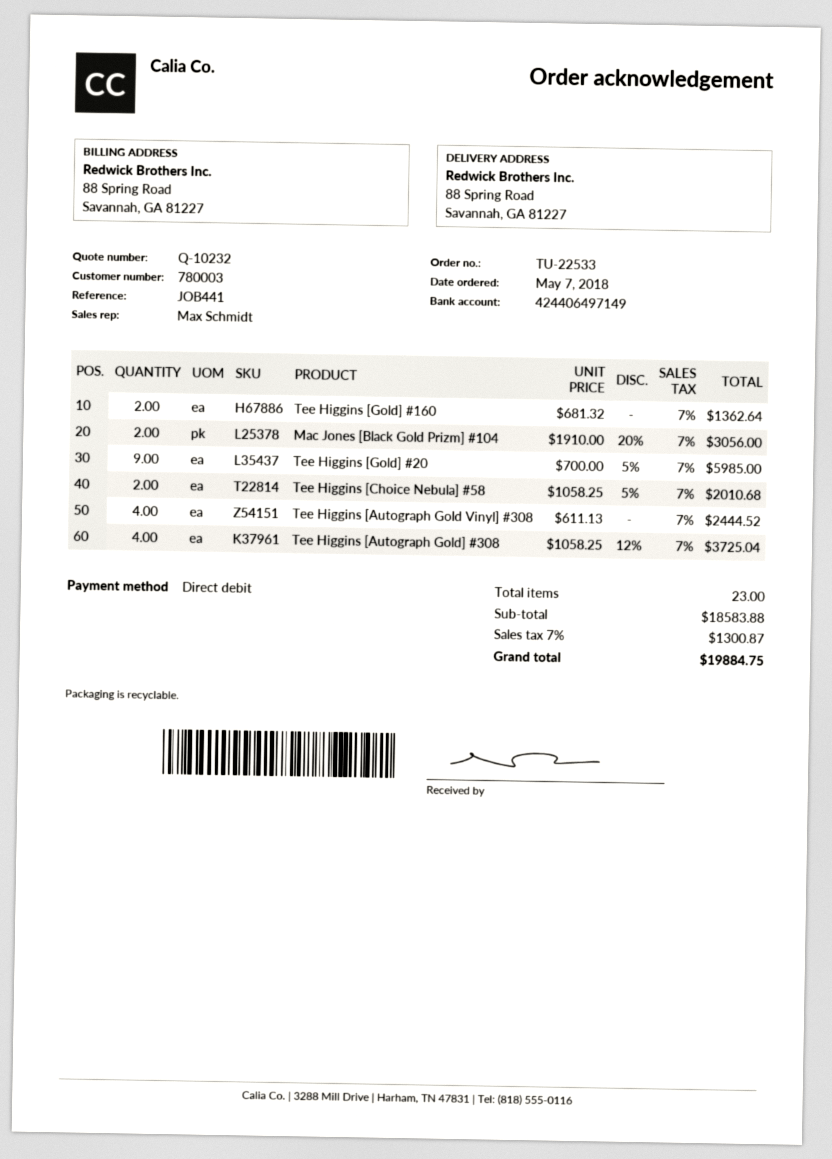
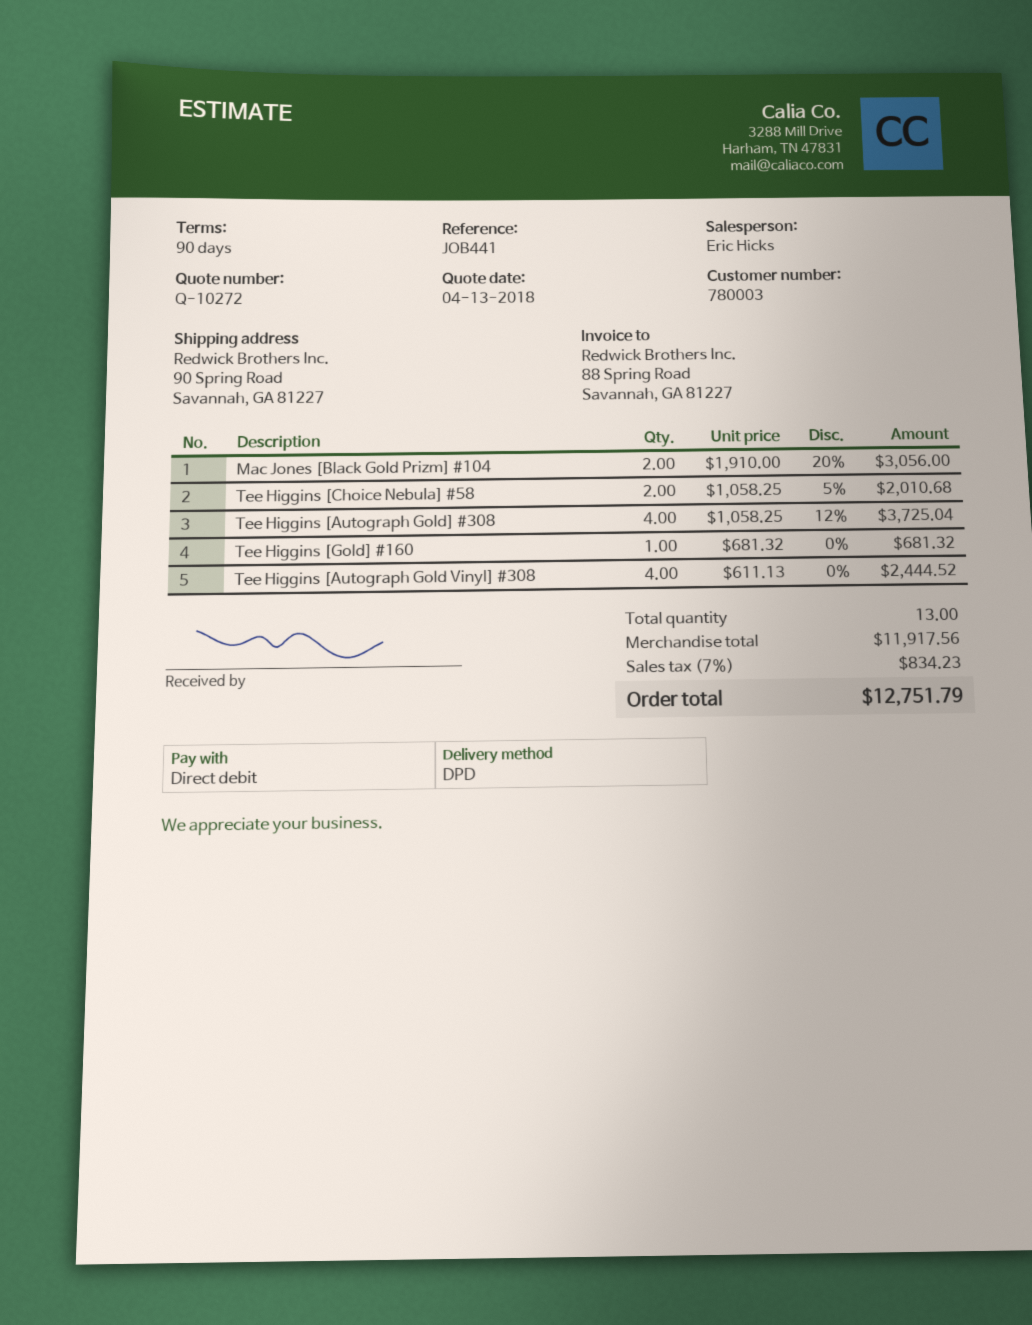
quote number: Q-10232 -> Q-10272
sales rep: Max Schmidt -> Eric Hicks
ship to: 88 Spring Road, Savannah, GA 81227 -> 90 Spring Road, Savannah, GA 81227
Tee Higgins [Gold] #160: 2 x 681.32 = 1362.64 -> 1 x 681.32 = 681.32
Tee Higgins [Gold] #20: 9 x 700.00 - 5% = 5985.00 -> none
total quantity: 23 -> 13
subtotal: 18583.88 -> 11917.56
tax: 7% = 1300.87 -> 7% = 834.23
total: 19884.75 -> 12751.79

